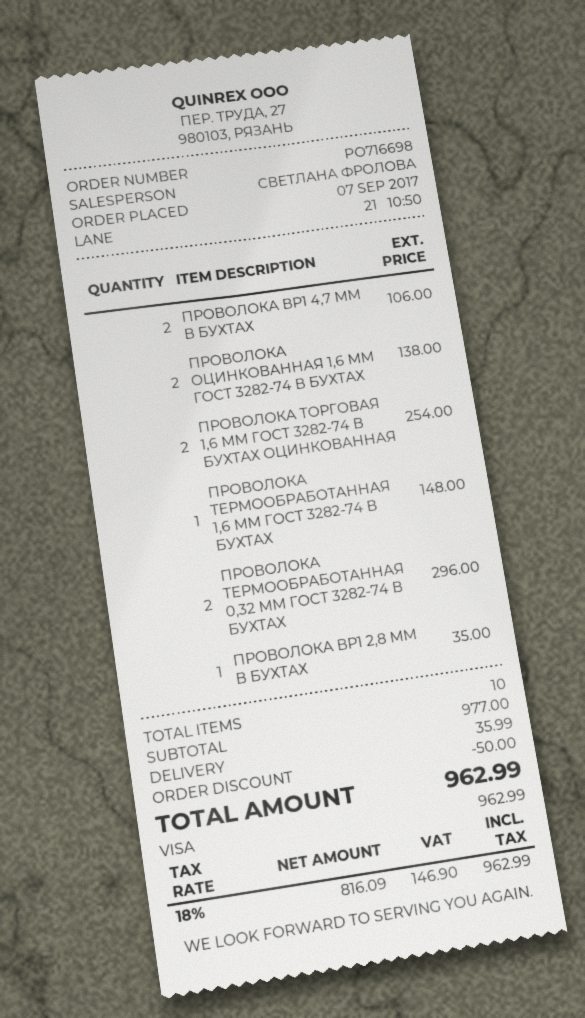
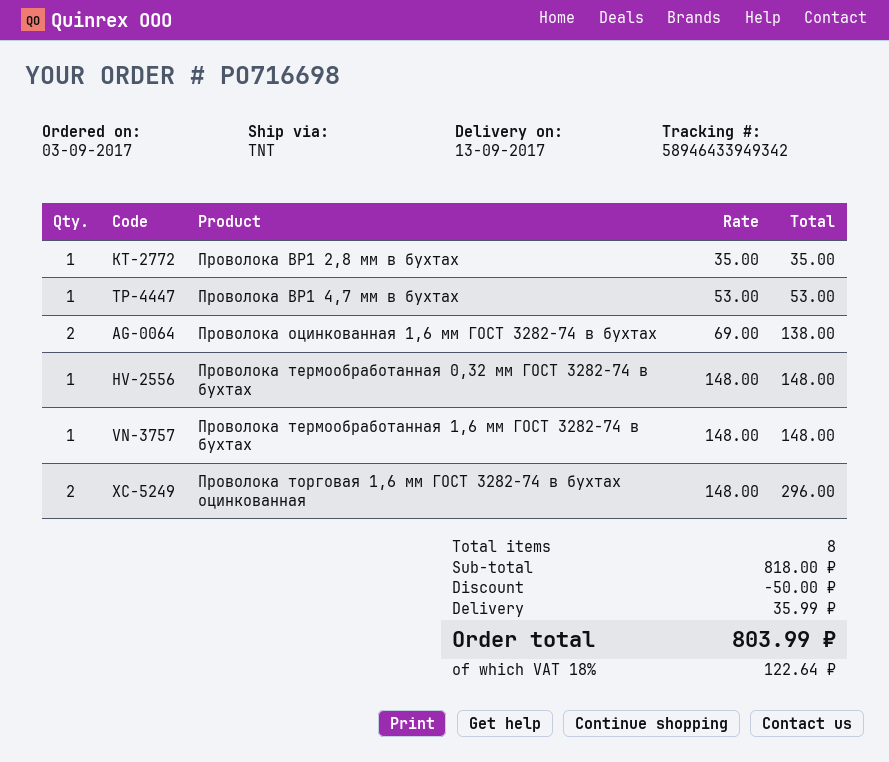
order date: 2017-09-07 -> 2017-09-03
ПРОВОЛОКА ВР1 4,7 ММ В БУХТАХ: 2 for 106.00 -> 1 for 53.00
ПРОВОЛОКА ТОРГОВАЯ 1,6 ММ ГОСТ 3282-74 В БУХТАХ ОЦИНКОВАННАЯ: 2 for 254.00 -> 2 for 296.00
ПРОВОЛОКА ТЕРМООБРАБОТАННАЯ 0,32 ММ ГОСТ 3282-74 В БУХТАХ: 2 for 296.00 -> 1 for 148.00
total quantity: 10 -> 8
subtotal: 977.00 -> 818.00
tax: 18% = 146.90 -> 18% = 122.64
total: 962.99 -> 803.99

